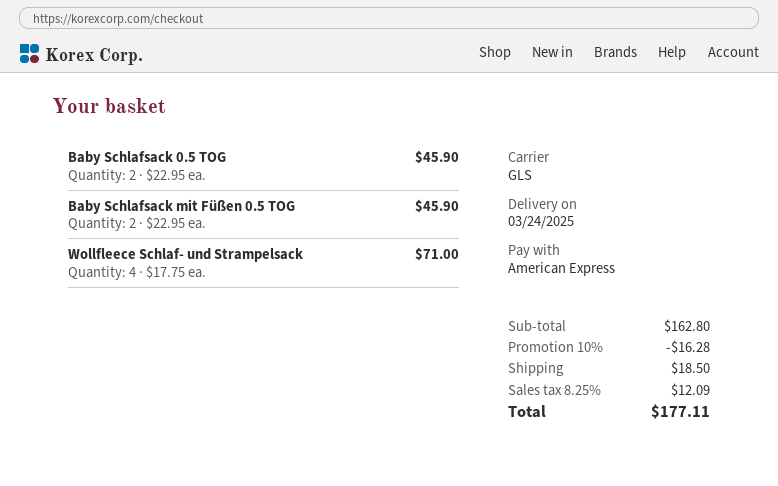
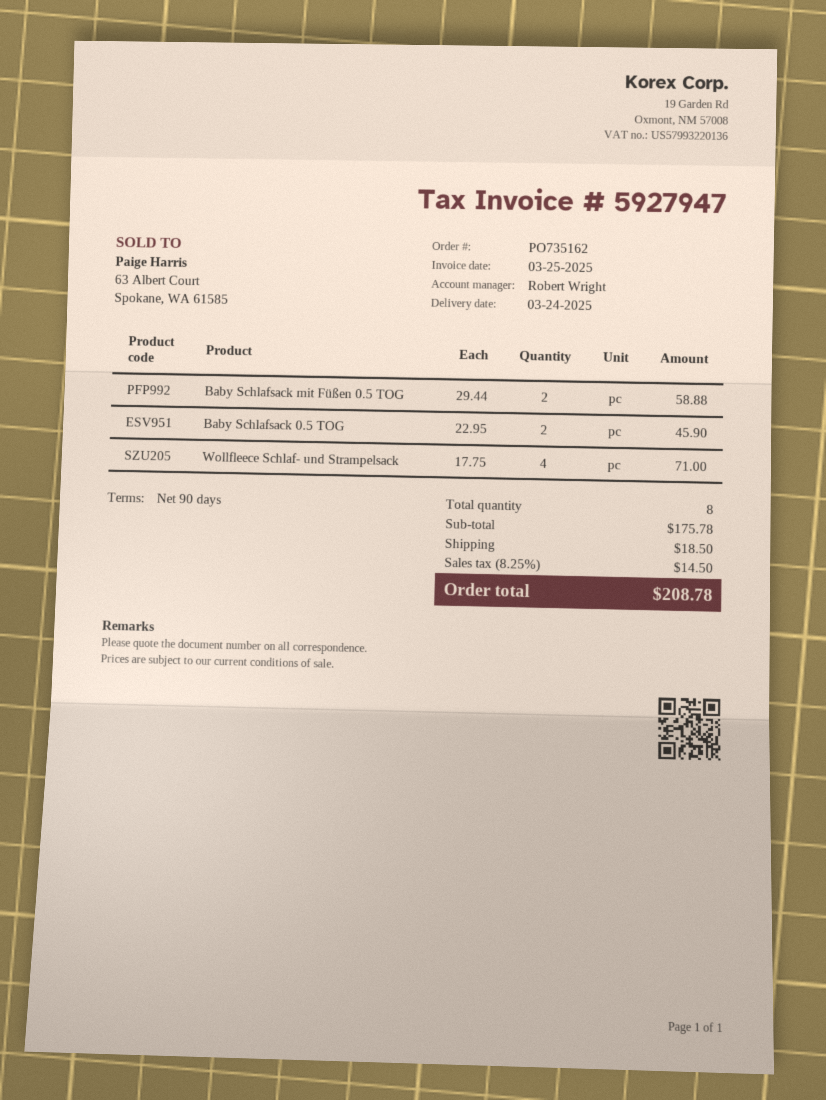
Baby Schlafsack mit Füßen 0.5 TOG: 2 x 22.95 = 45.90 -> 2 x 29.44 = 58.88
subtotal: 162.80 -> 175.78
discount: 10% = 16.28 -> none
tax: 8.25% = 12.09 -> 8.25% = 14.50
total: 177.11 -> 208.78

